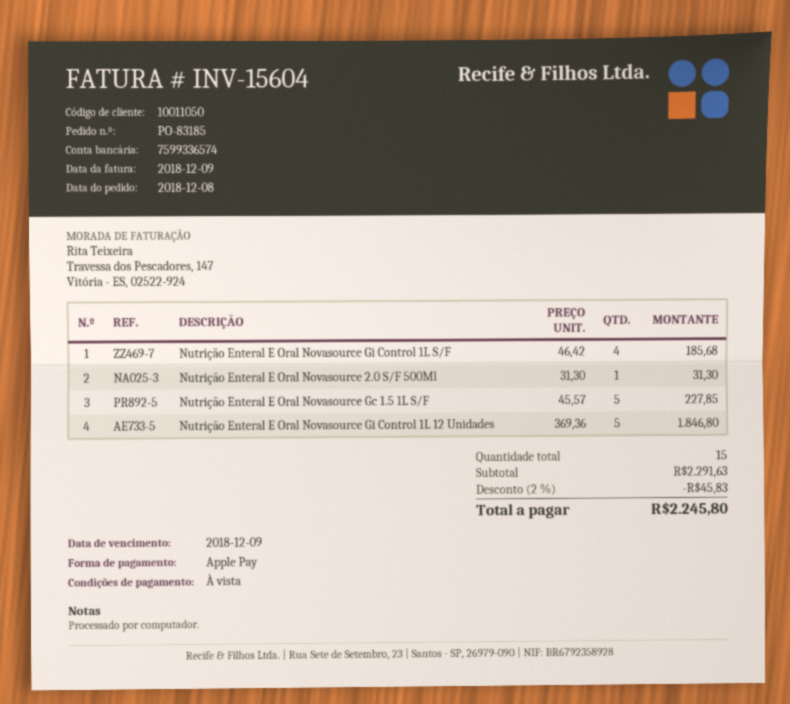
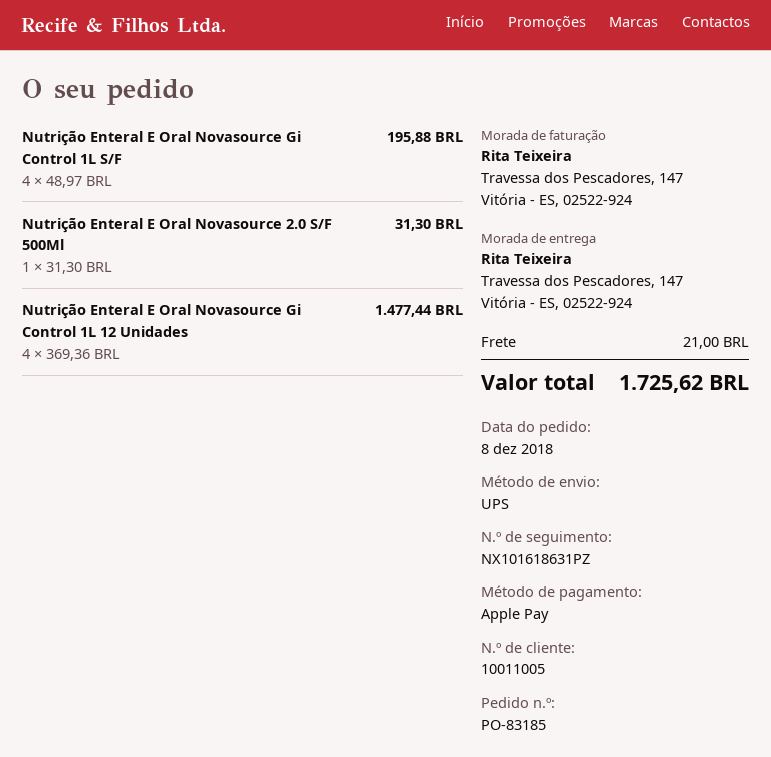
customer number: 10011050 -> 10011005
Nutrição Enteral E Oral Novasource Gi Control 1L S/F: 4 x 46.42 = 185.68 -> 4 x 48.97 = 195.88
Nutrição Enteral E Oral Novasource Gc 1.5 1L S/F: 5 x 45.57 = 227.85 -> none
Nutrição Enteral E Oral Novasource Gi Control 1L 12 Unidades: 5 x 369.36 = 1846.80 -> 4 x 369.36 = 1477.44
discount: 2% = 45.83 -> none
shipping: none -> 21.00
total: 2245.80 -> 1725.62

